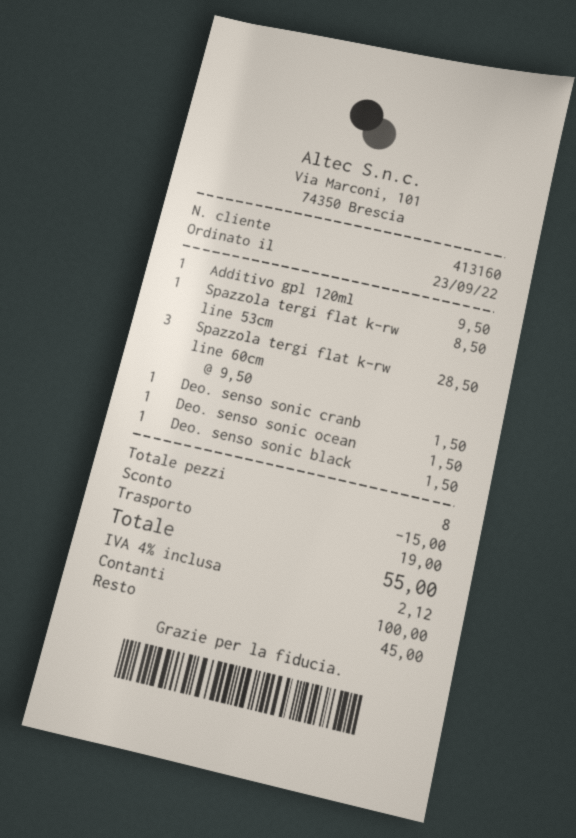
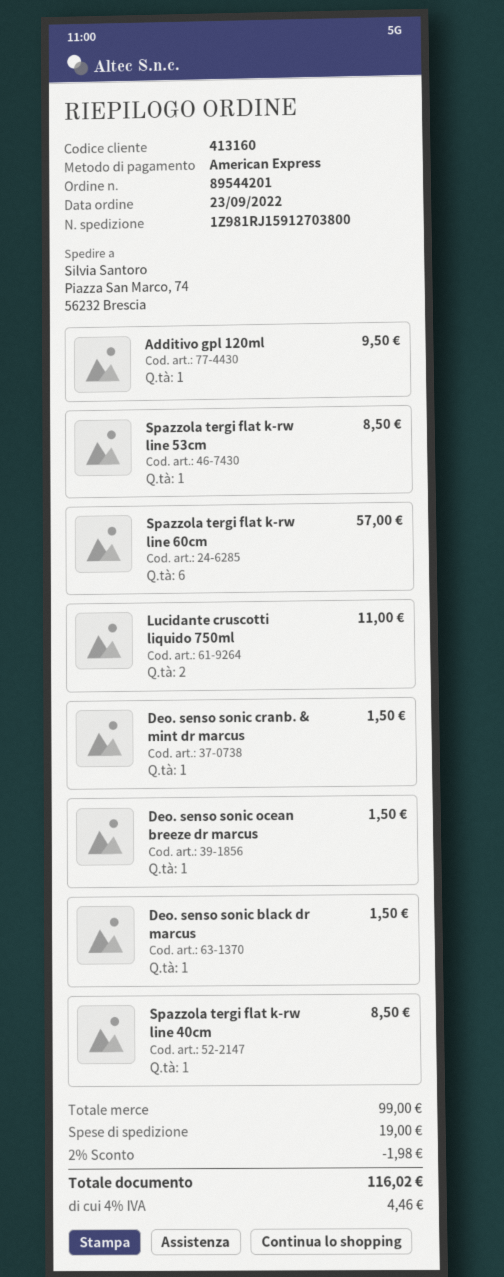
payment method: cash -> American Express
Spazzola tergi flat k-rw line 60cm: 3 for 28.50 -> 6 for 57.00
Lucidante cruscotti liquido 750ml: none -> 2 for 11.00
Spazzola tergi flat k-rw line 40cm: none -> 1 for 8.50
discount: 15.00 -> 1.98
tax: 4% = 2.12 -> 4% = 4.46
total: 55.00 -> 116.02

